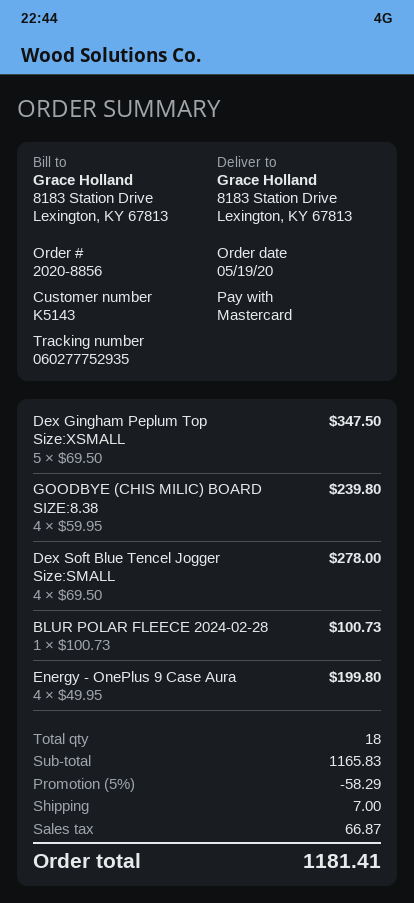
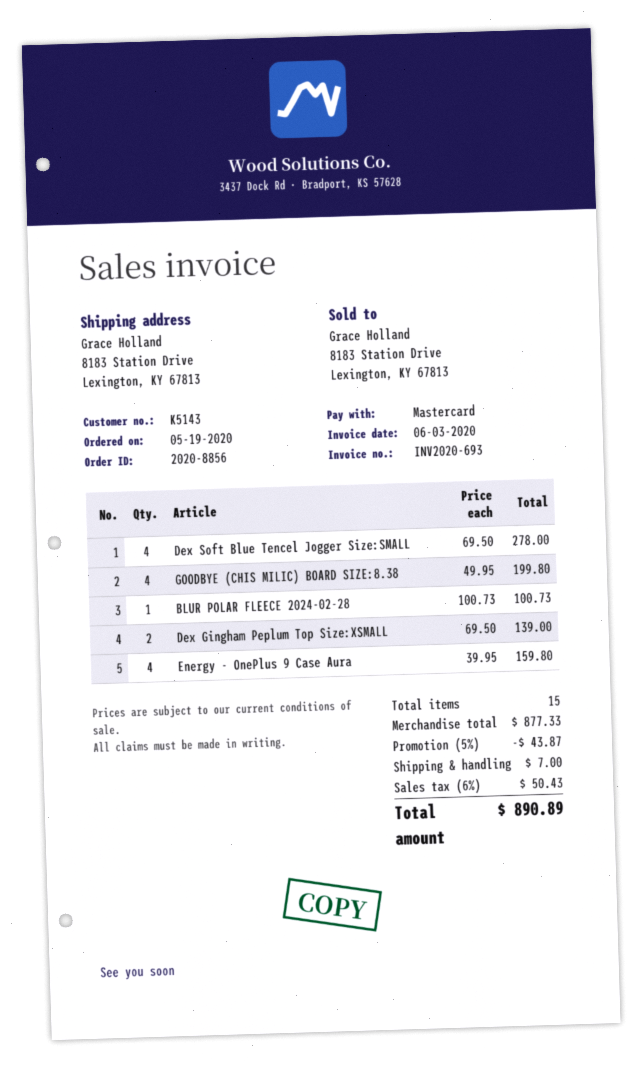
Dex Gingham Peplum Top Size:XSMALL: 5 x 69.50 = 347.50 -> 2 x 69.50 = 139.00
GOODBYE (CHIS MILIC) BOARD SIZE:8.38: 4 x 59.95 = 239.80 -> 4 x 49.95 = 199.80
Energy - OnePlus 9 Case Aura: 4 x 49.95 = 199.80 -> 4 x 39.95 = 159.80
total quantity: 18 -> 15
subtotal: 1165.83 -> 877.33
discount: 5% = 58.29 -> 5% = 43.87
tax: 66.87 -> 50.43
total: 1181.41 -> 890.89

